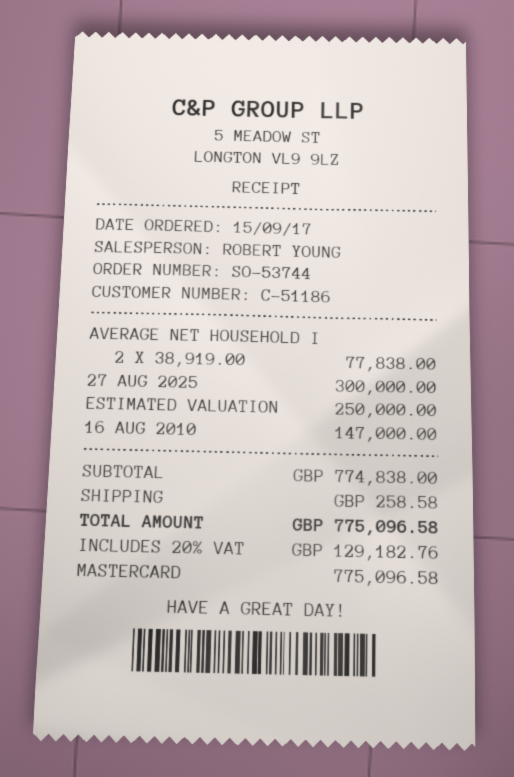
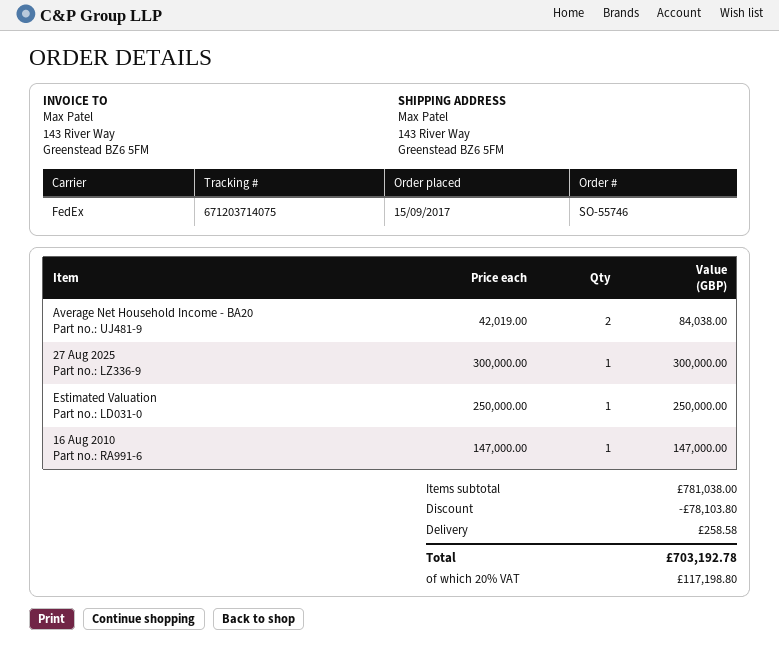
order number: SO-53744 -> SO-55746
AVERAGE NET HOUSEHOLD I: 2 x 38919.00 = 77838.00 -> 2 x 42019.00 = 84038.00
subtotal: 774838.00 -> 781038.00
discount: none -> 78103.80
tax: 20% = 129182.76 -> 20% = 117198.80
total: 775096.58 -> 703192.78

